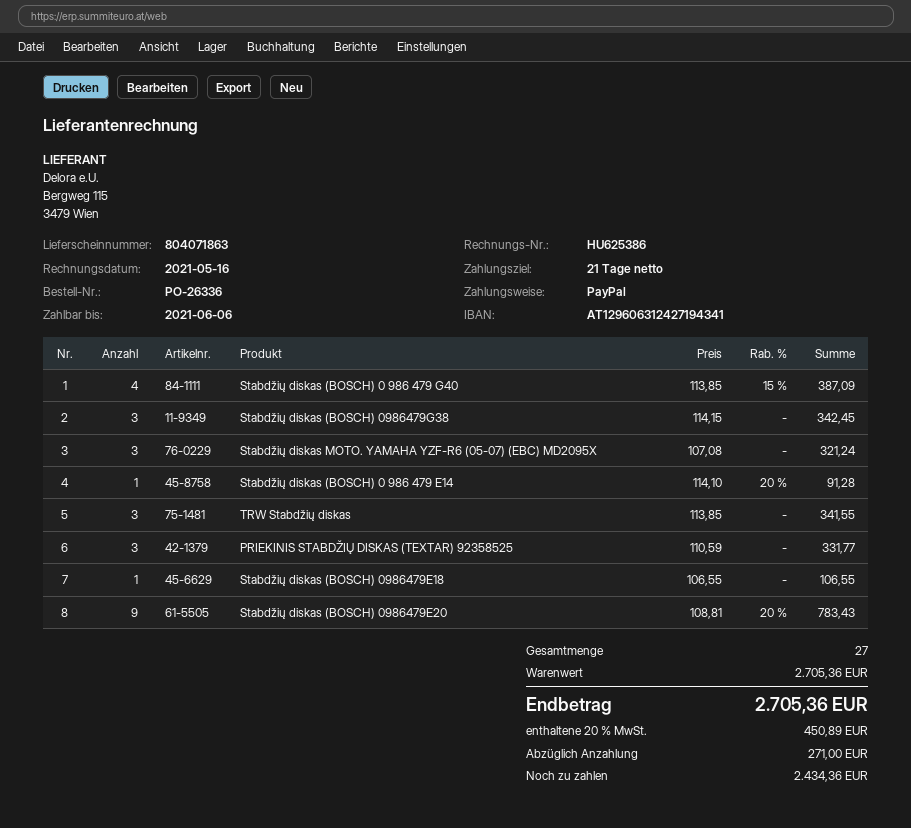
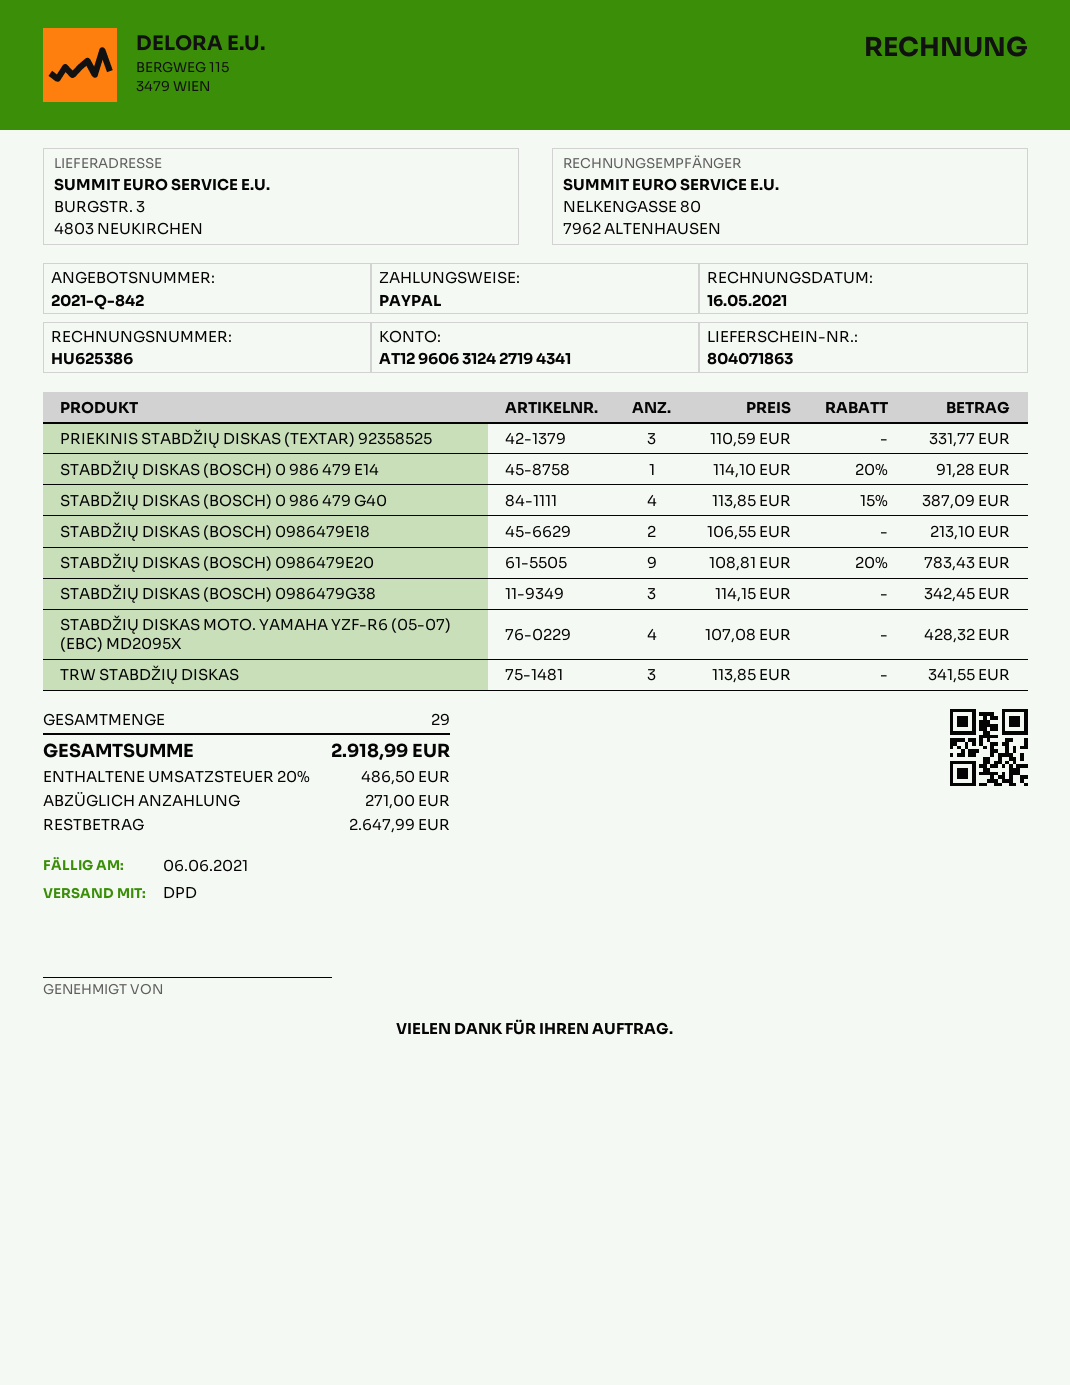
Stabdžių diskas MOTO. YAMAHA YZF-R6 (05-07) (EBC) MD2095X: 3 x 107.08 = 321.24 -> 4 x 107.08 = 428.32
Stabdžių diskas (BOSCH) 0986479E18: 1 x 106.55 = 106.55 -> 2 x 106.55 = 213.10
total quantity: 27 -> 29
tax: 20% = 450.89 -> 20% = 486.50
total: 2705.36 -> 2918.99
balance: 2434.36 -> 2647.99

